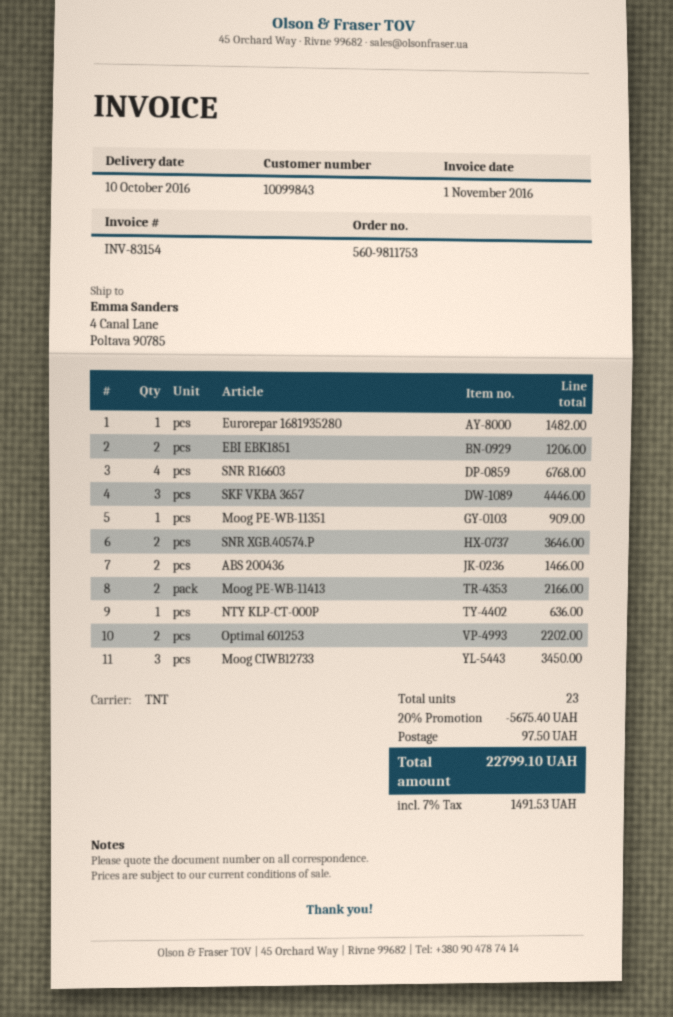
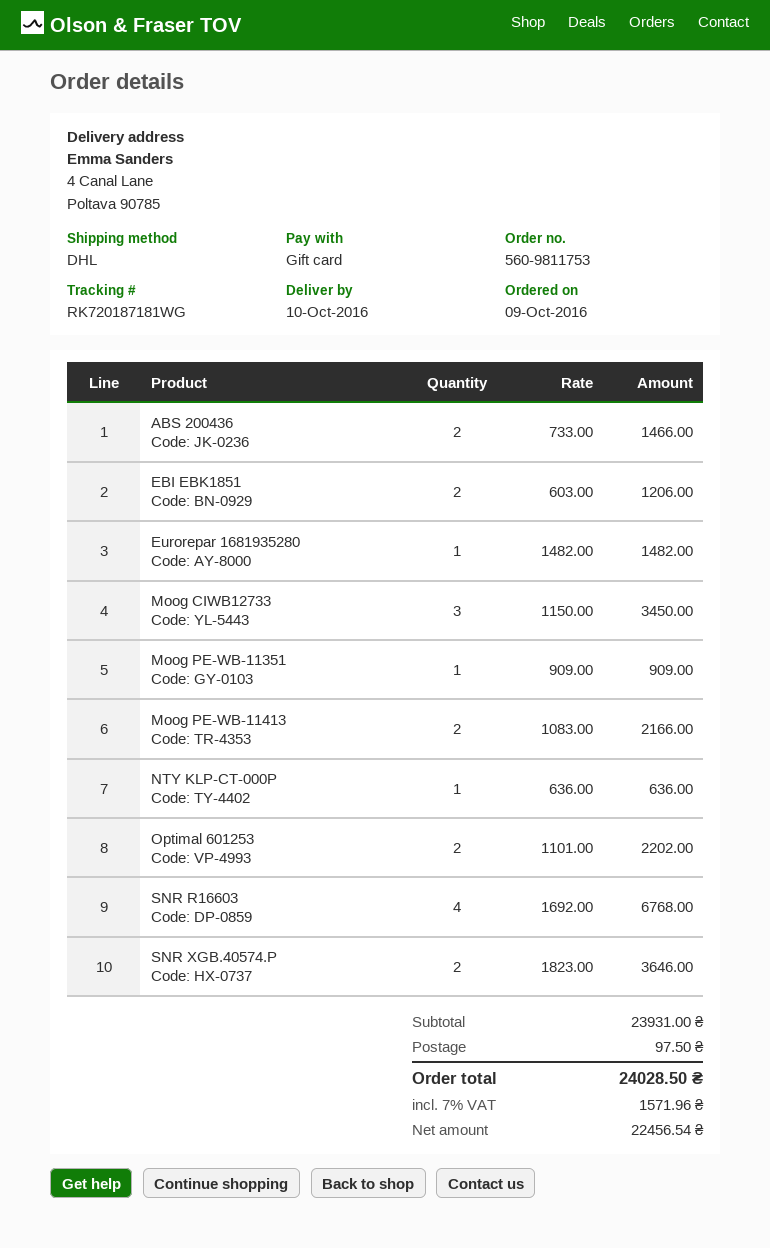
shipping method: TNT -> DHL
SKF VKBA 3657: 3 for 4446.00 -> none
discount: 20% = 5675.40 -> none
tax: 7% = 1491.53 -> 7% = 1571.96
total: 22799.10 -> 24028.50

